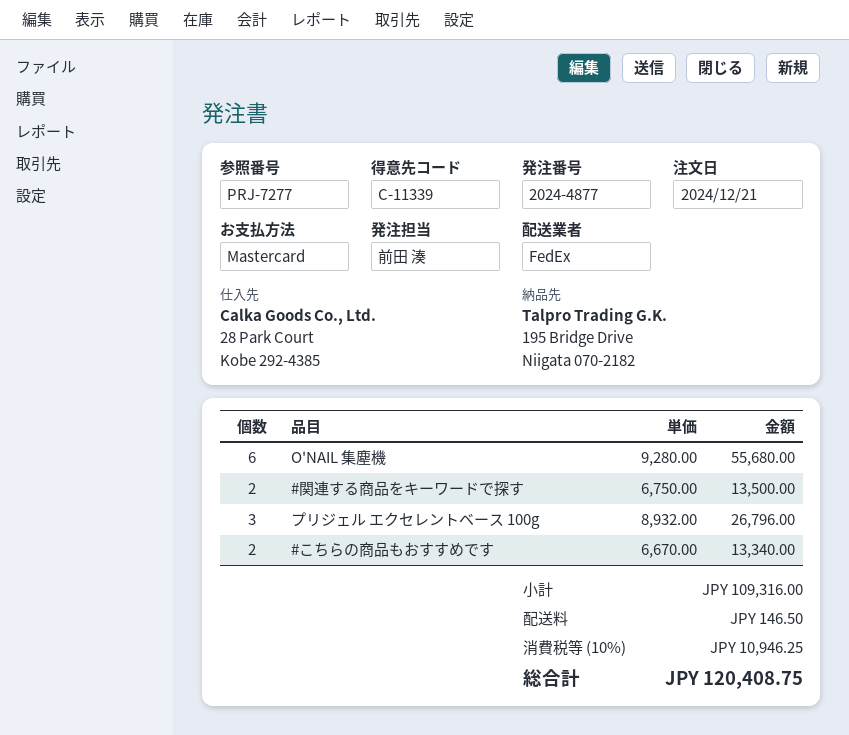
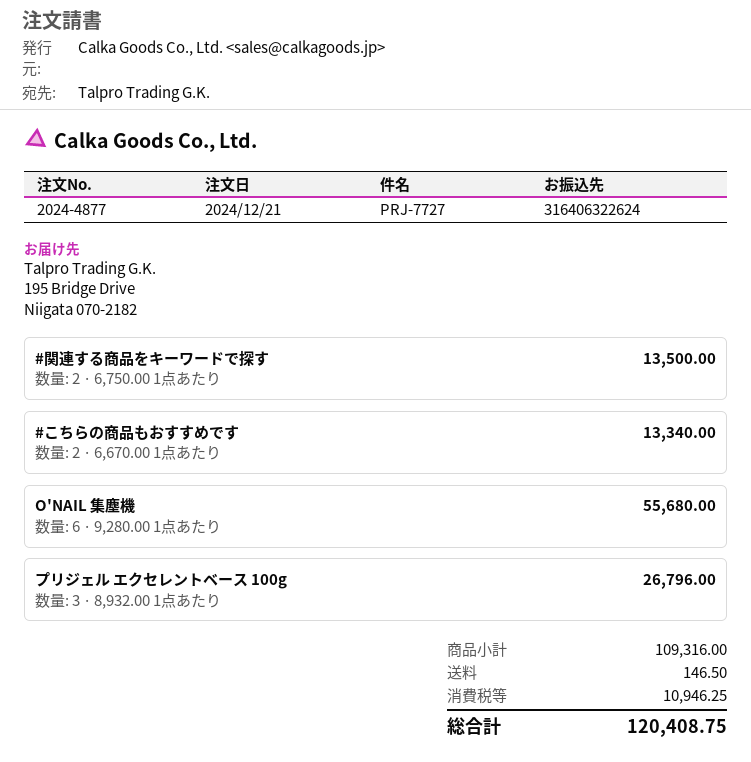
reference: PRJ-7277 -> PRJ-7727

